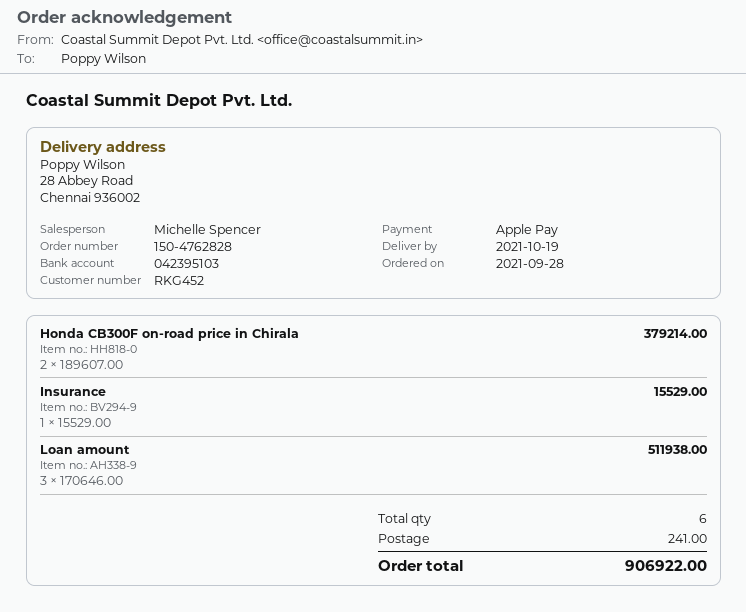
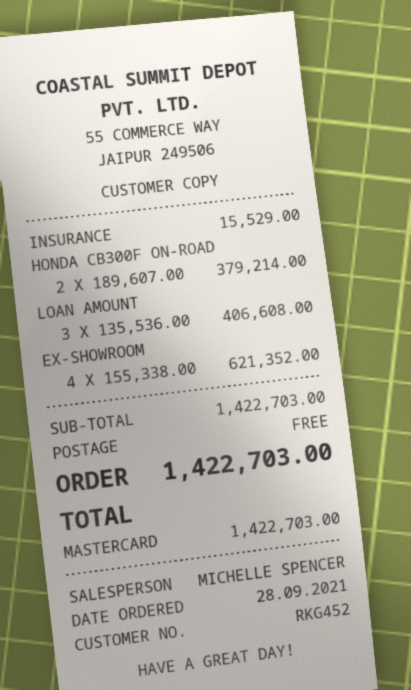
payment method: Apple Pay -> Mastercard
Loan amount: 3 x 170646.00 = 511938.00 -> 3 x 135536.00 = 406608.00
EX-SHOWROOM: none -> 4 x 155338.00 = 621352.00
shipping: 241.00 -> 0.00
total: 906922.00 -> 1422703.00

